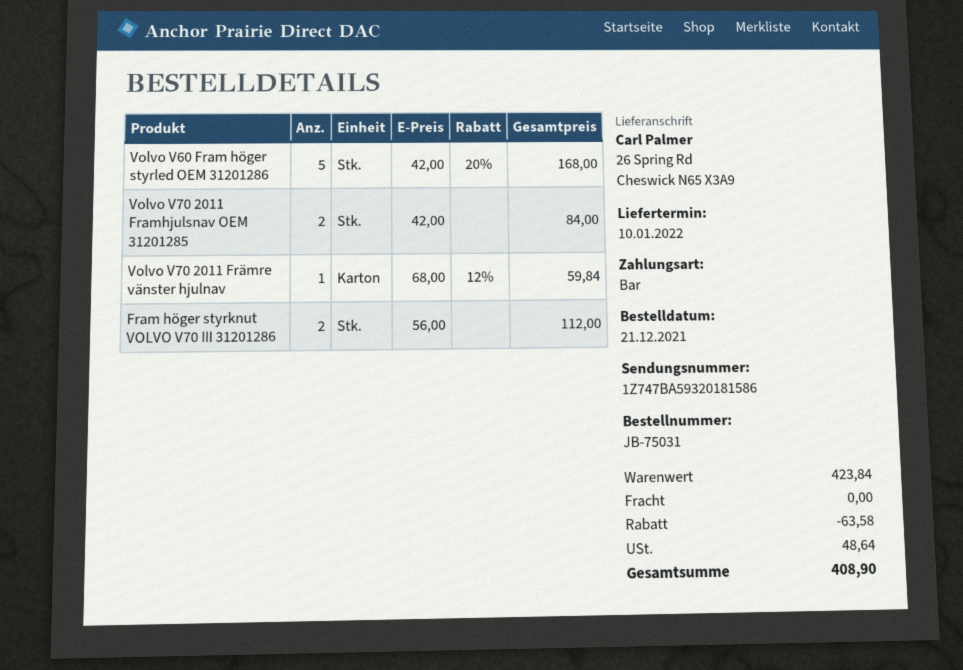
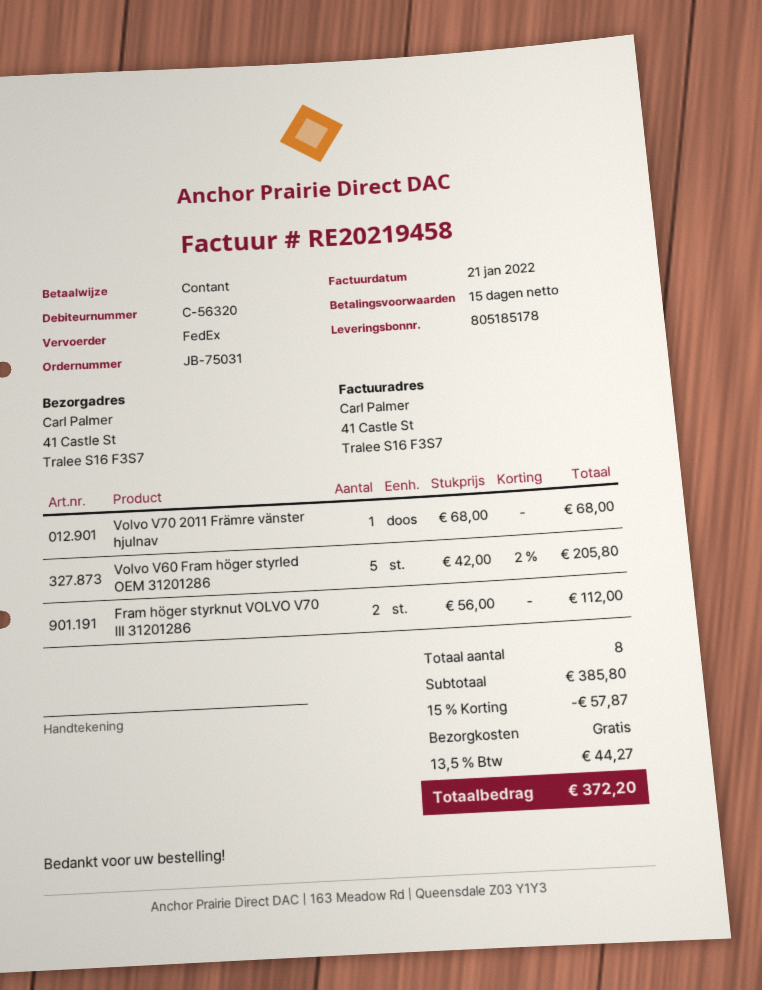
ship to: 26 Spring Rd, Cheswick N65 X3A9 -> 41 Castle St, Tralee S16 F3S7
Volvo V60 Fram höger styrled OEM 31201286: 5 x 42.00 - 20% = 168.00 -> 5 x 42.00 - 2% = 205.80
Volvo V70 2011 Framhjulsnav OEM 31201285: 2 x 42.00 = 84.00 -> none
Volvo V70 2011 Främre vänster hjulnav: 1 x 68.00 - 12% = 59.84 -> 1 x 68.00 = 68.00
subtotal: 423.84 -> 385.80
discount: 63.58 -> 57.87
tax: 48.64 -> 44.27
total: 408.90 -> 372.20

